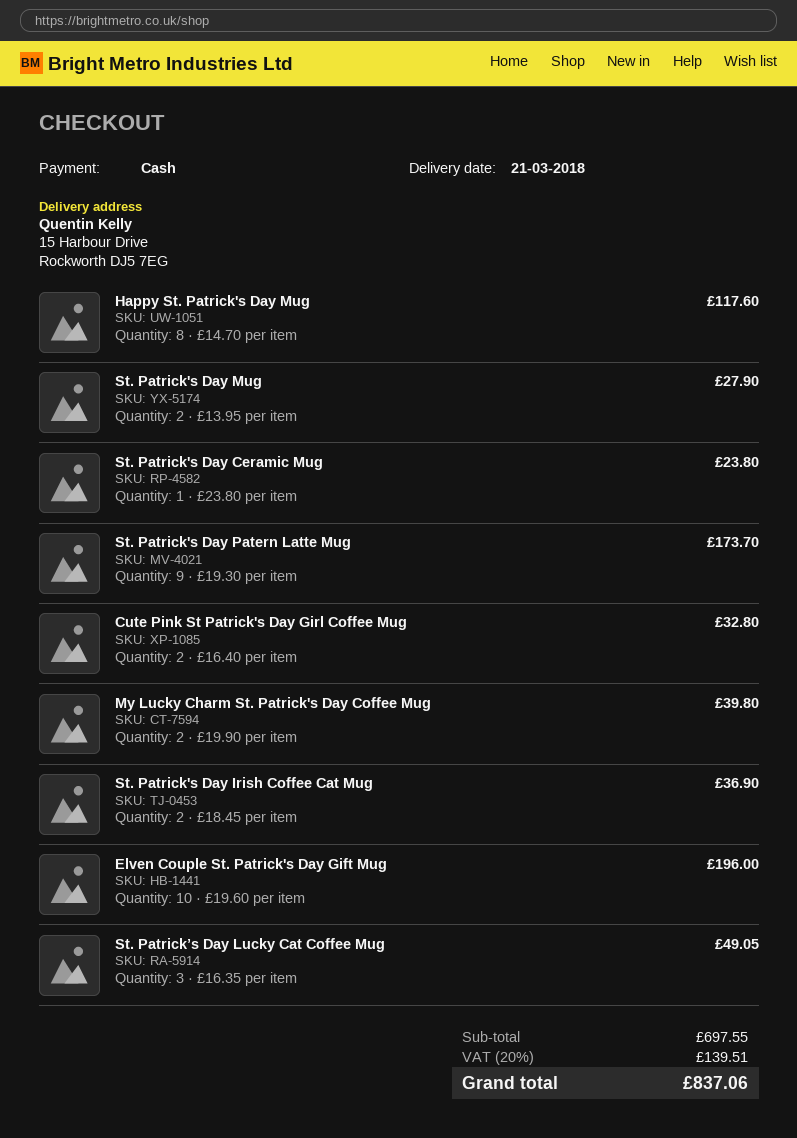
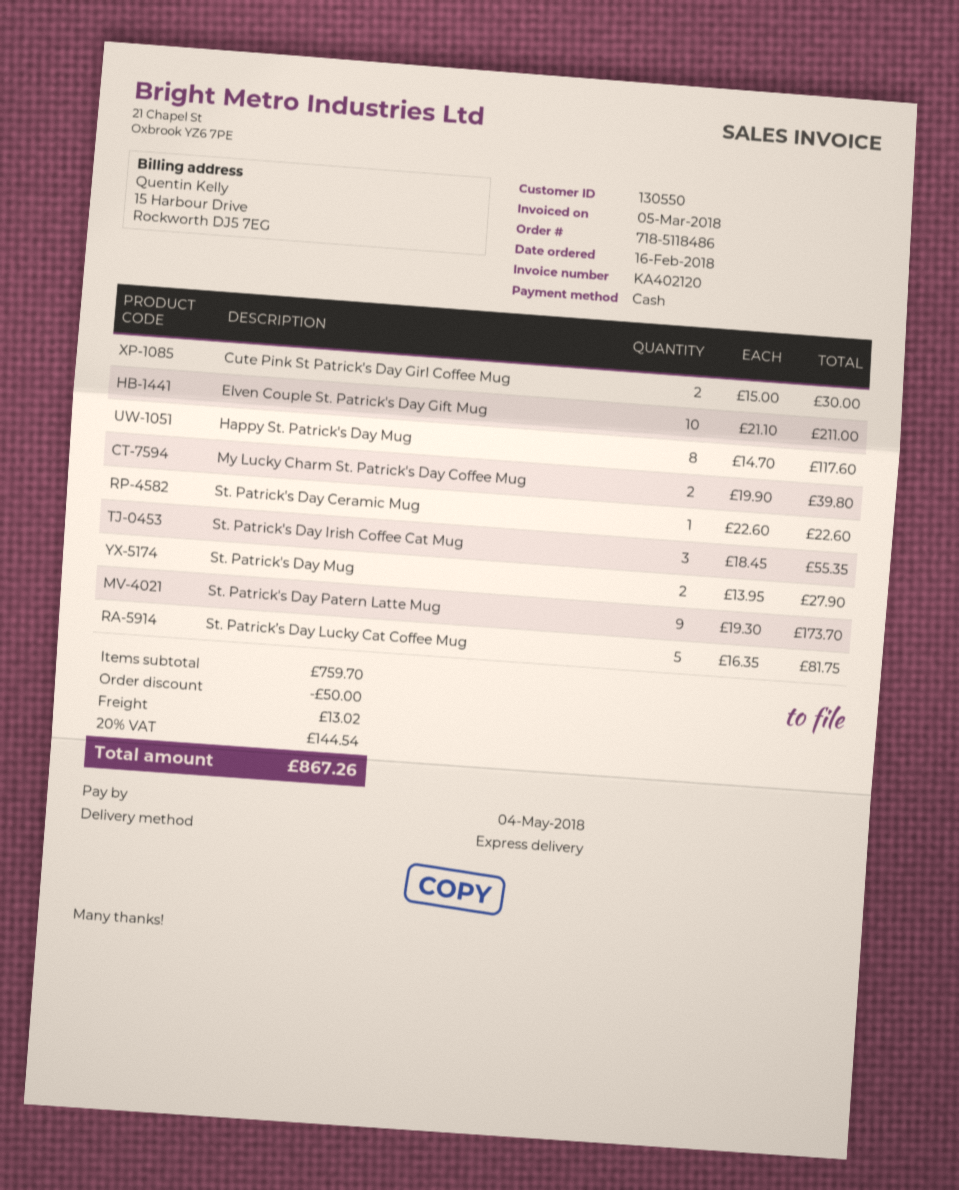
St. Patrick's Day Ceramic Mug: 1 x 23.80 = 23.80 -> 1 x 22.60 = 22.60
Cute Pink St Patrick's Day Girl Coffee Mug: 2 x 16.40 = 32.80 -> 2 x 15.00 = 30.00
St. Patrick's Day Irish Coffee Cat Mug: 2 x 18.45 = 36.90 -> 3 x 18.45 = 55.35
Elven Couple St. Patrick's Day Gift Mug: 10 x 19.60 = 196.00 -> 10 x 21.10 = 211.00
St. Patrick’s Day Lucky Cat Coffee Mug: 3 x 16.35 = 49.05 -> 5 x 16.35 = 81.75
subtotal: 697.55 -> 759.70
discount: none -> 50.00
shipping: none -> 13.02
tax: 20% = 139.51 -> 20% = 144.54
total: 837.06 -> 867.26

